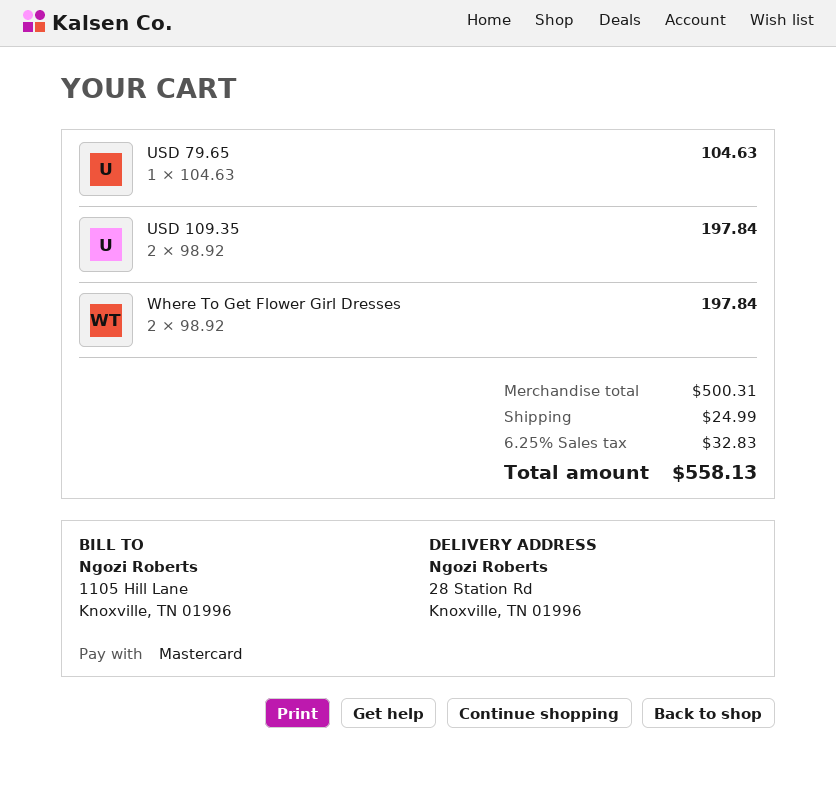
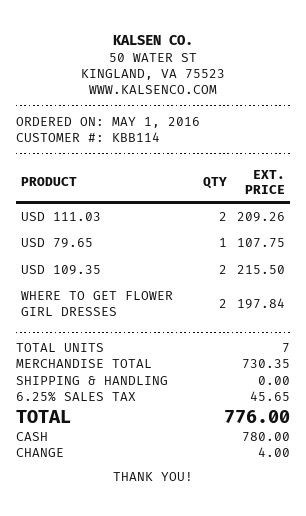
payment method: Mastercard -> cash
USD 79.65: 1 for 104.63 -> 1 for 107.75
USD 109.35: 2 for 197.84 -> 2 for 215.50
USD 111.03: none -> 2 for 209.26
subtotal: 500.31 -> 730.35
shipping: 24.99 -> 0.00
tax: 6.25% = 32.83 -> 6.25% = 45.65
total: 558.13 -> 776.00

